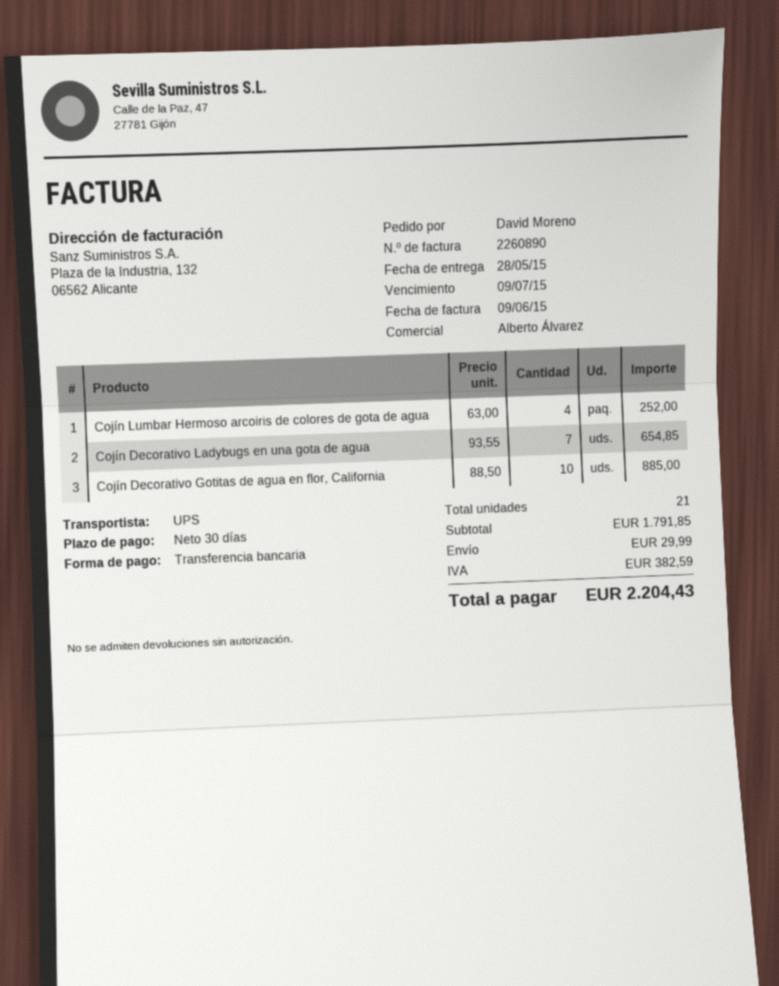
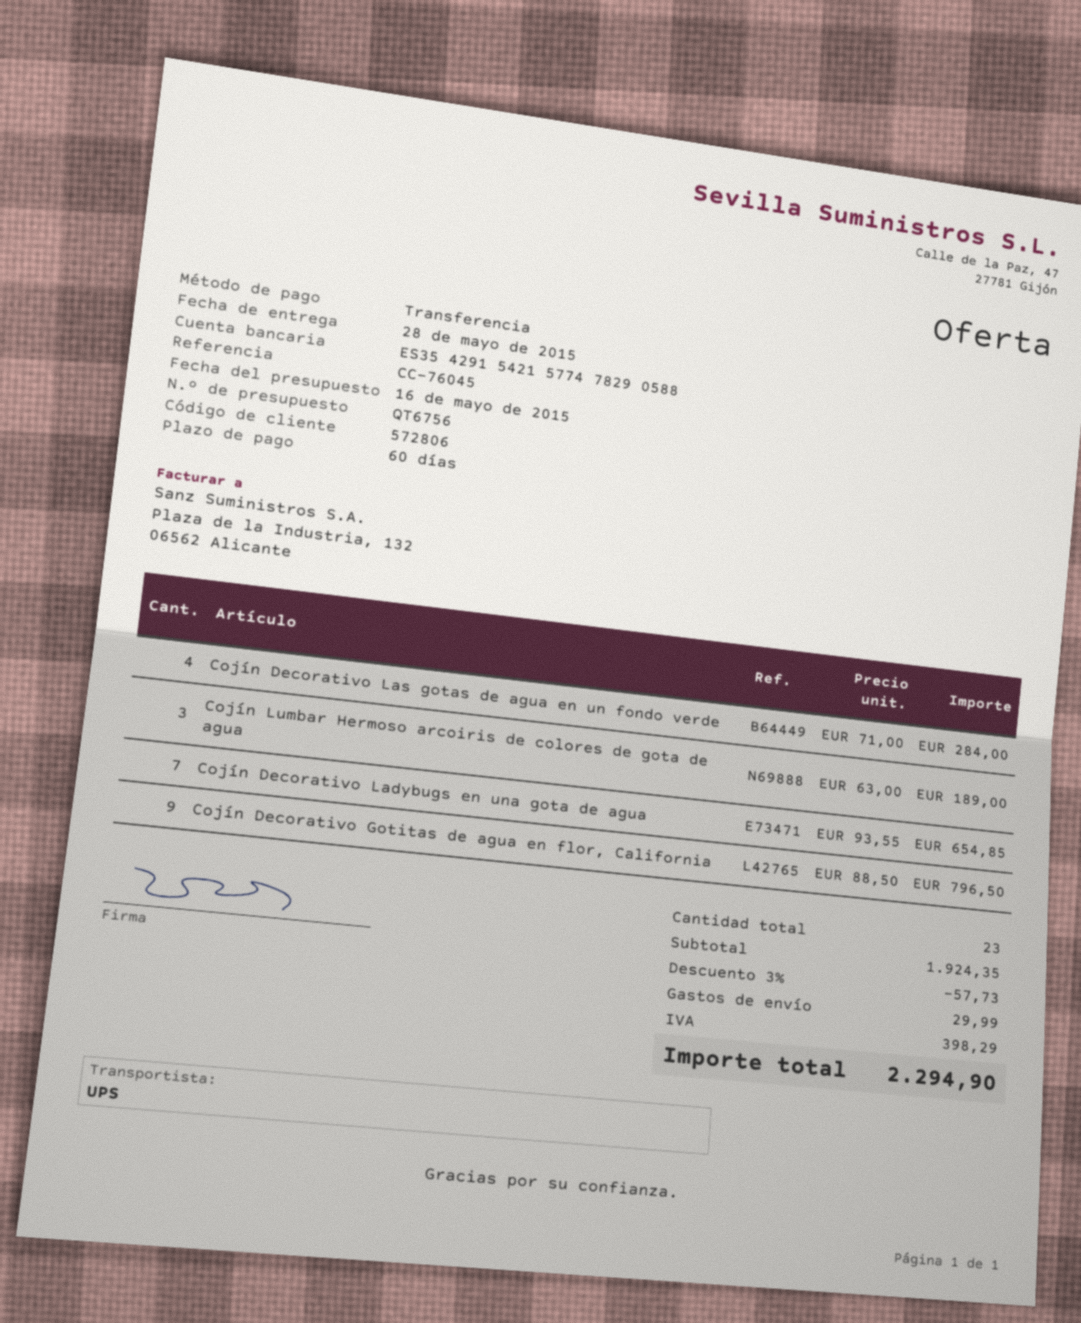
payment terms: 30 days -> 60 days
Cojín Lumbar Hermoso arcoiris de colores de gota de agua: 4 x 63.00 = 252.00 -> 3 x 63.00 = 189.00
Cojín Decorativo Gotitas de agua en flor, California: 10 x 88.50 = 885.00 -> 9 x 88.50 = 796.50
Cojín Decorativo Las gotas de agua en un fondo verde: none -> 4 x 71.00 = 284.00
total quantity: 21 -> 23
subtotal: 1791.85 -> 1924.35
discount: none -> 3% = 57.73
tax: 382.59 -> 398.29
total: 2204.43 -> 2294.90

